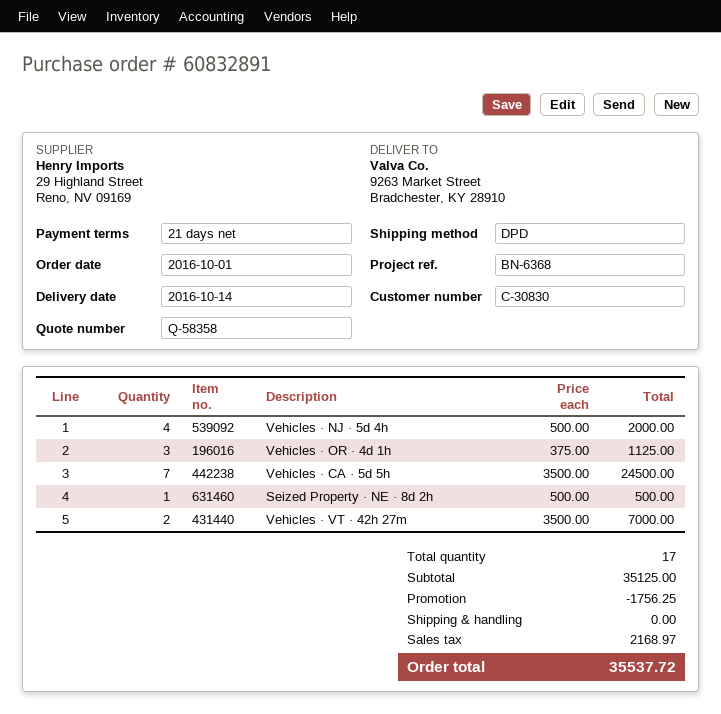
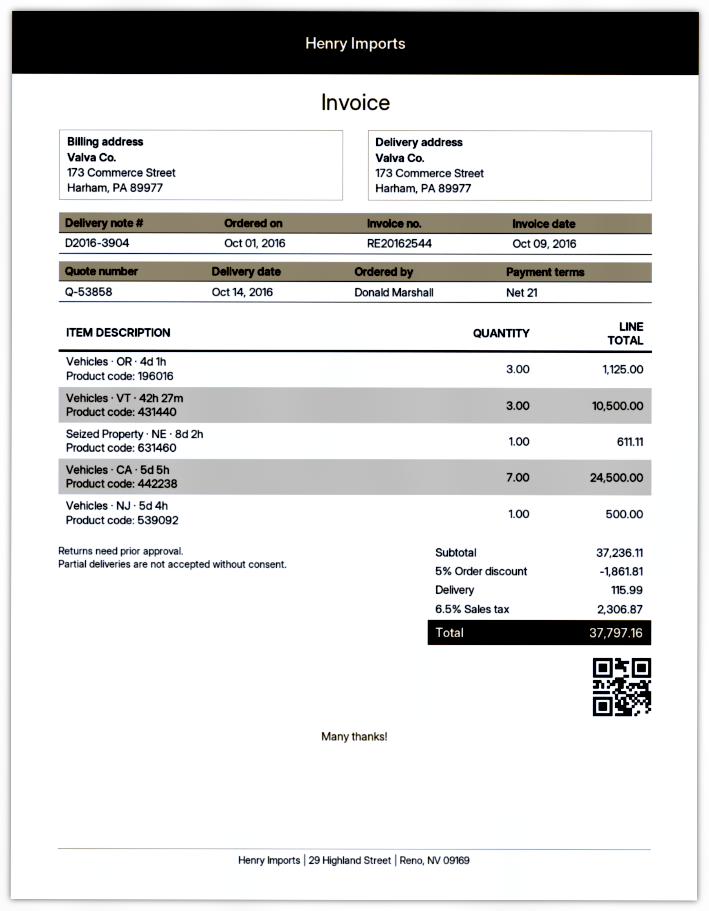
quote number: Q-58358 -> Q-53858
ship to: 9263 Market Street, Bradchester, KY 28910 -> 173 Commerce Street, Harham, PA 89977
Vehicles · NJ · 5d 4h: 4 for 2000.00 -> 1 for 500.00
Seized Property · NE · 8d 2h: 1 for 500.00 -> 1 for 611.11
Vehicles · VT · 42h 27m: 2 for 7000.00 -> 3 for 10500.00
subtotal: 35125.00 -> 37236.11
discount: 1756.25 -> 1861.81
shipping: 0.00 -> 115.99
tax: 2168.97 -> 2306.87
total: 35537.72 -> 37797.16

